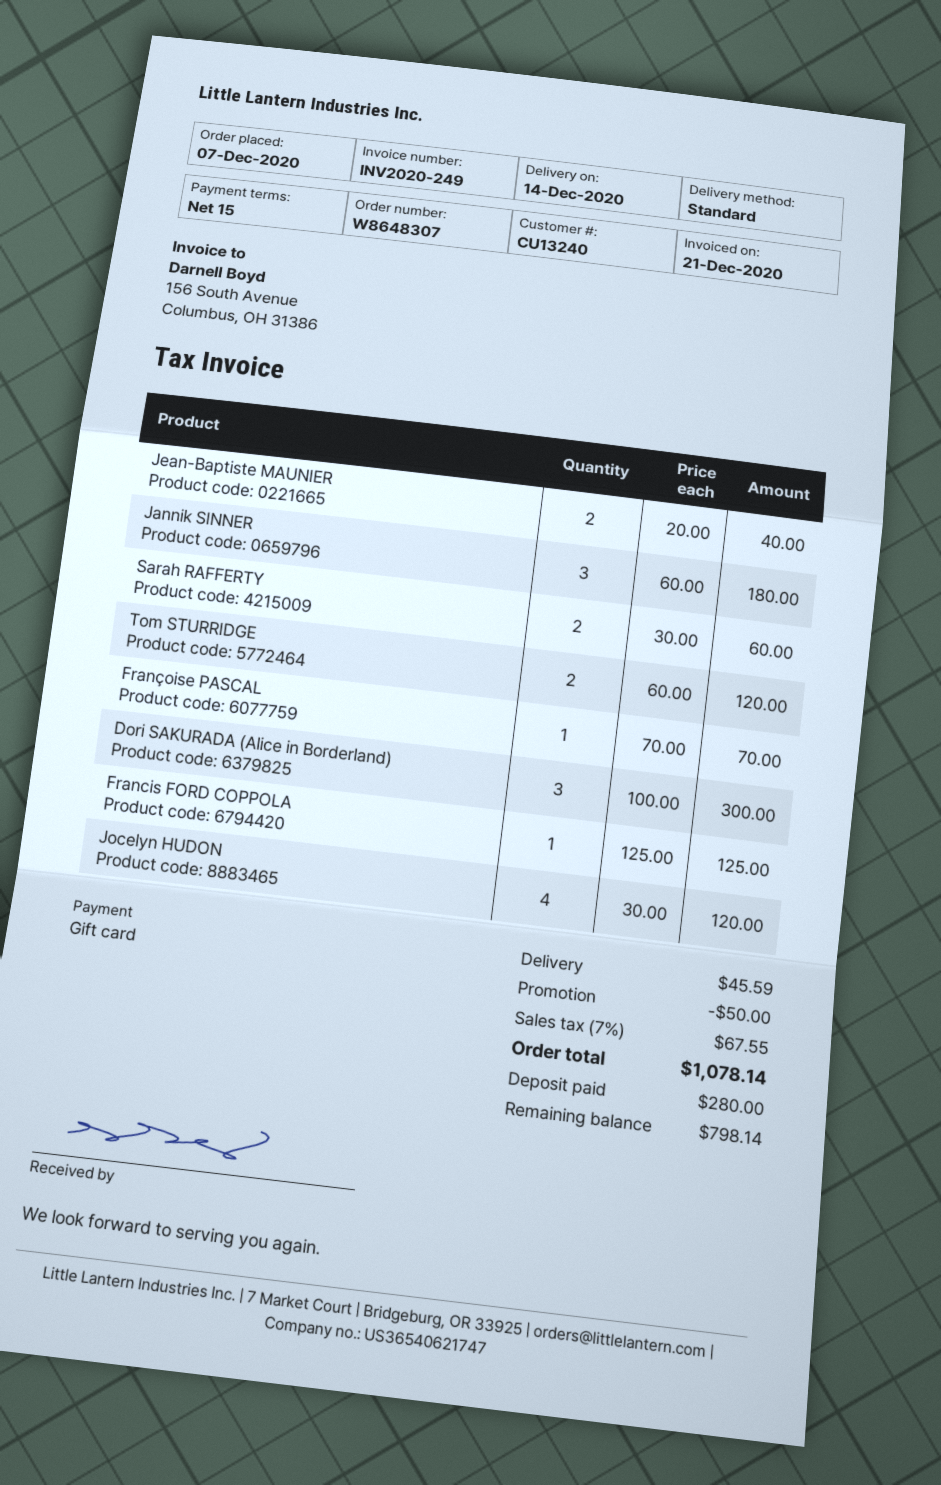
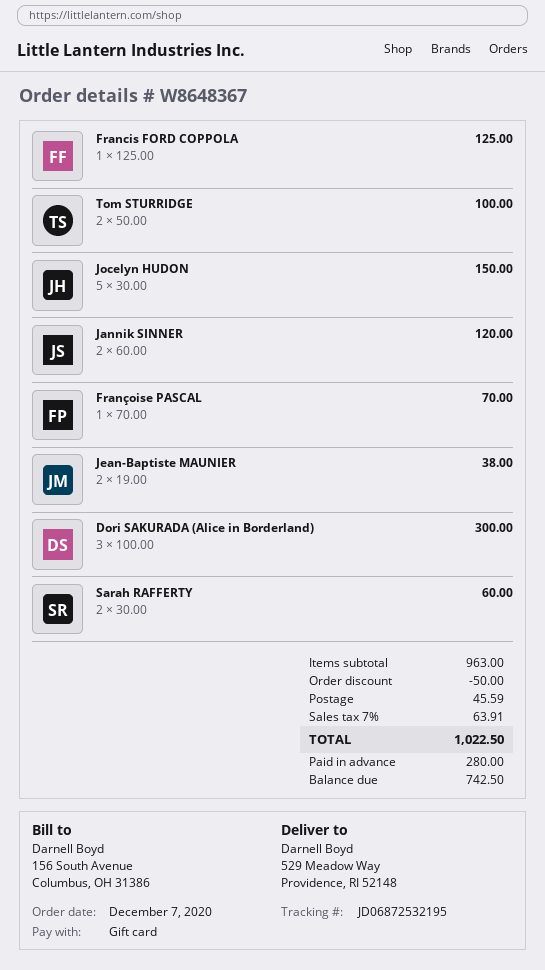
order number: W8648307 -> W8648367
Jean-Baptiste MAUNIER: 2 x 20.00 = 40.00 -> 2 x 19.00 = 38.00
Jannik SINNER: 3 x 60.00 = 180.00 -> 2 x 60.00 = 120.00
Tom STURRIDGE: 2 x 60.00 = 120.00 -> 2 x 50.00 = 100.00
Jocelyn HUDON: 4 x 30.00 = 120.00 -> 5 x 30.00 = 150.00
tax: 7% = 67.55 -> 7% = 63.91
total: 1078.14 -> 1022.50
balance: 798.14 -> 742.50

